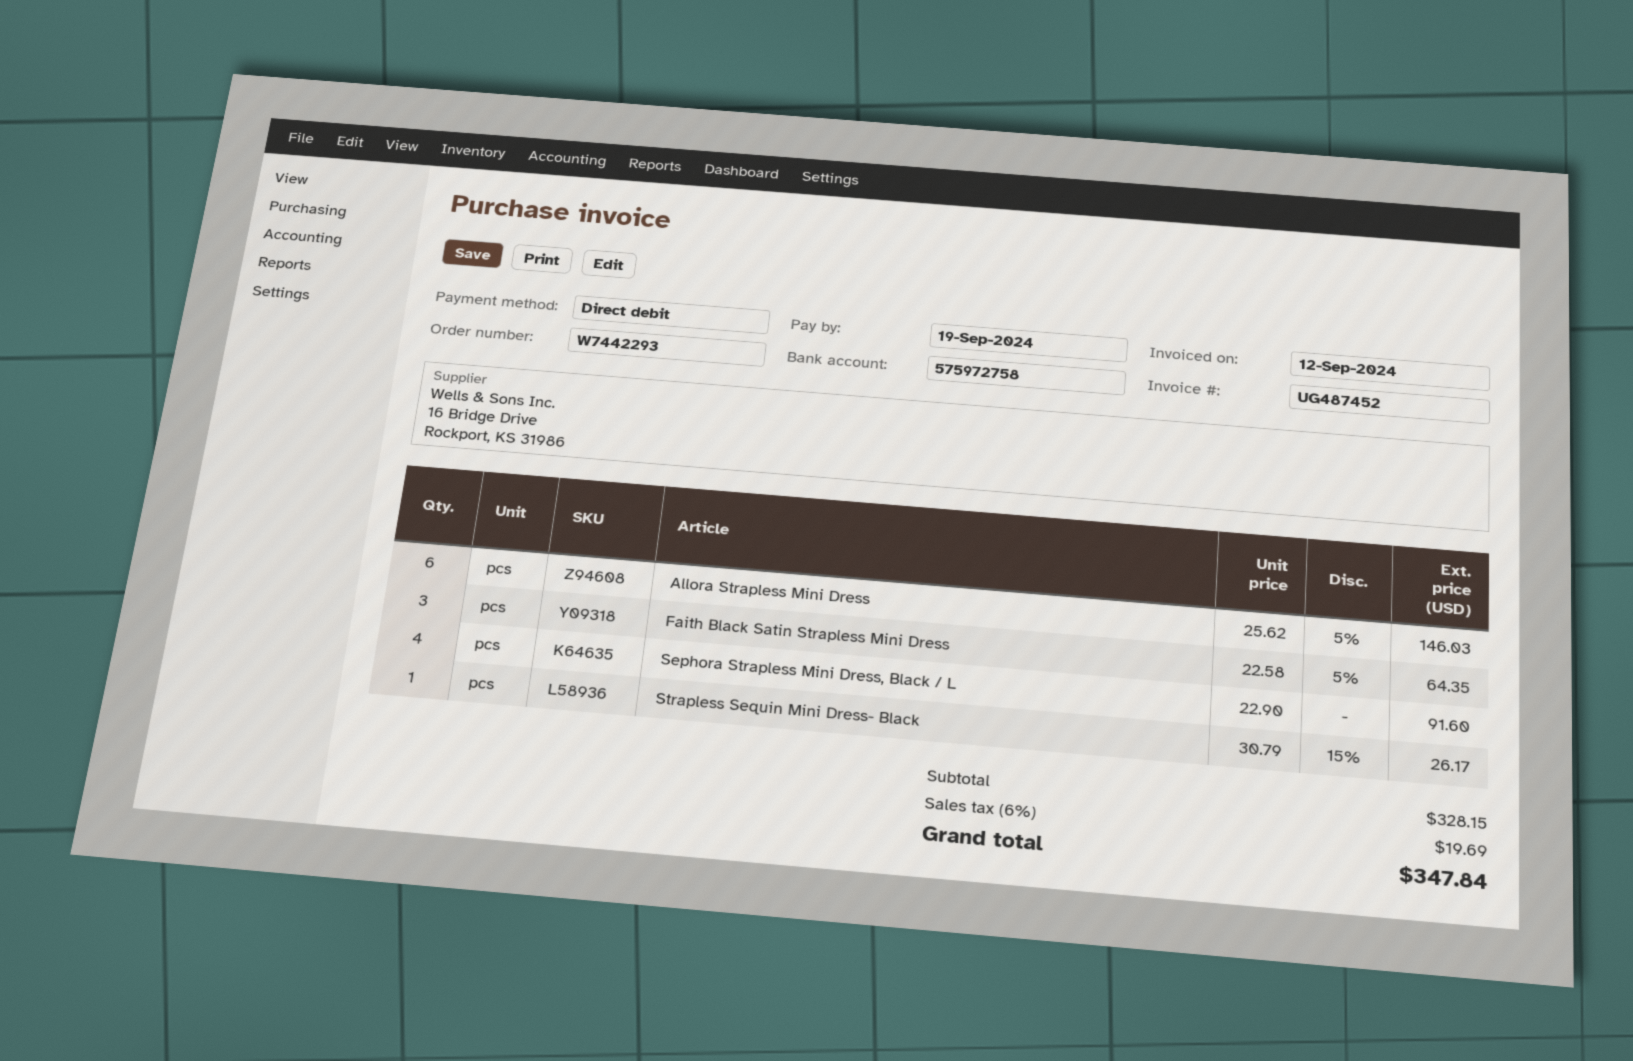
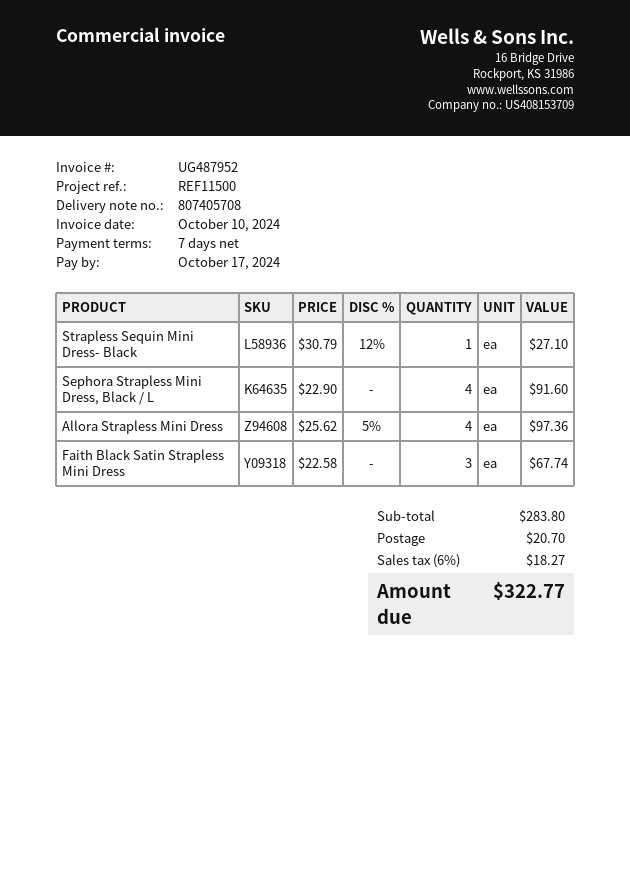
invoice number: UG487452 -> UG487952
invoice date: 2024-09-12 -> 2024-10-10
due date: 2024-09-19 -> 2024-10-17
Allora Strapless Mini Dress: 6 x 25.62 - 5% = 146.03 -> 4 x 25.62 - 5% = 97.36
Faith Black Satin Strapless Mini Dress: 3 x 22.58 - 5% = 64.35 -> 3 x 22.58 = 67.74
Strapless Sequin Mini Dress- Black: 1 x 30.79 - 15% = 26.17 -> 1 x 30.79 - 12% = 27.10
subtotal: 328.15 -> 283.80
shipping: none -> 20.70
tax: 6% = 19.69 -> 6% = 18.27
total: 347.84 -> 322.77

